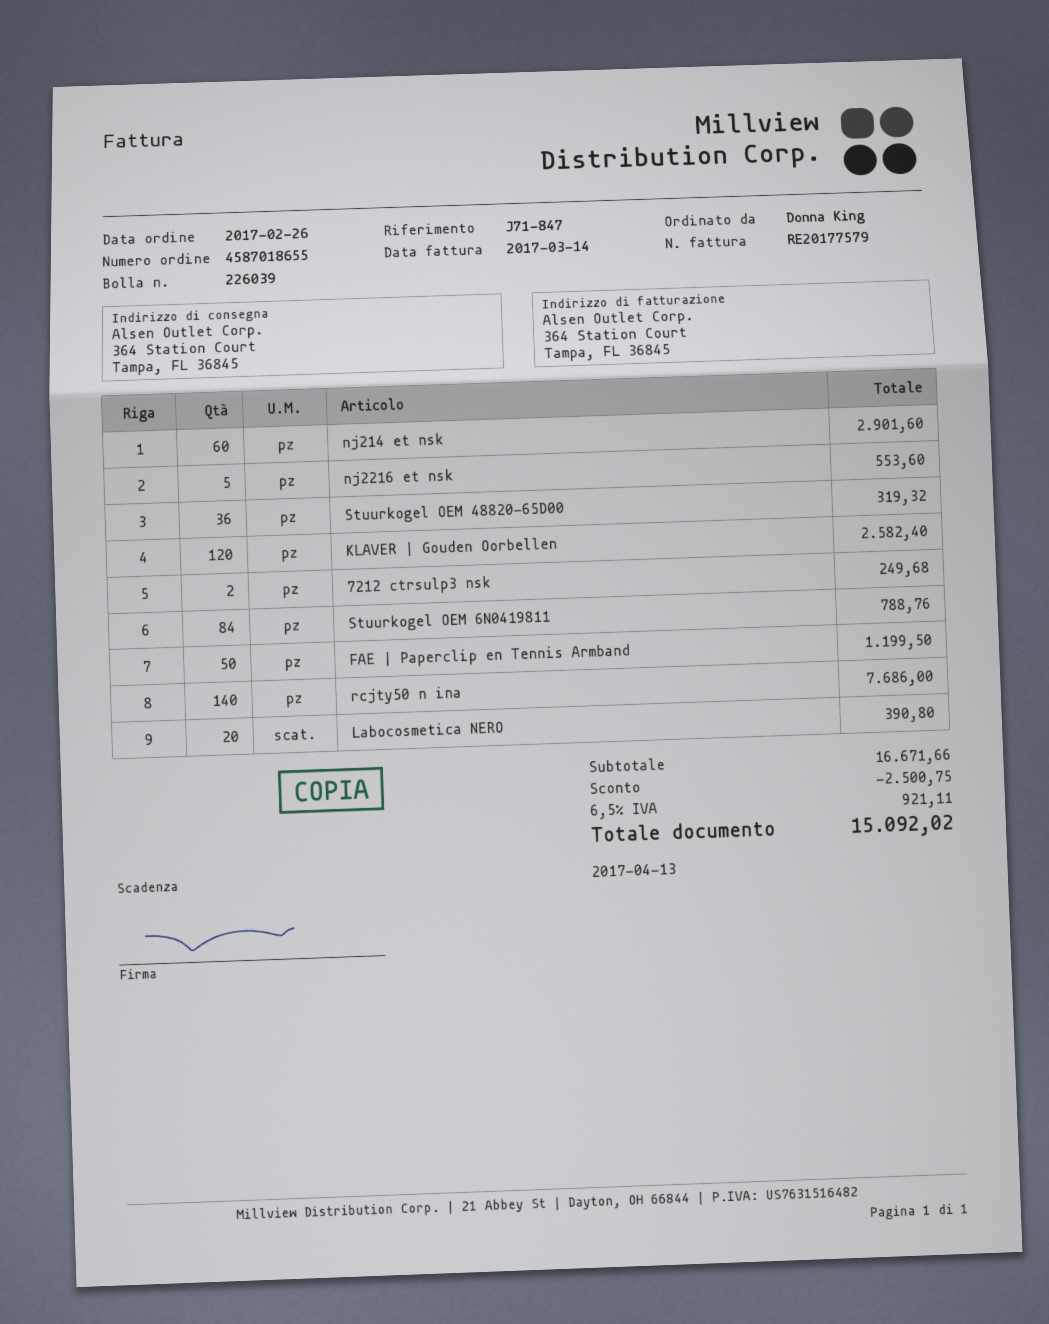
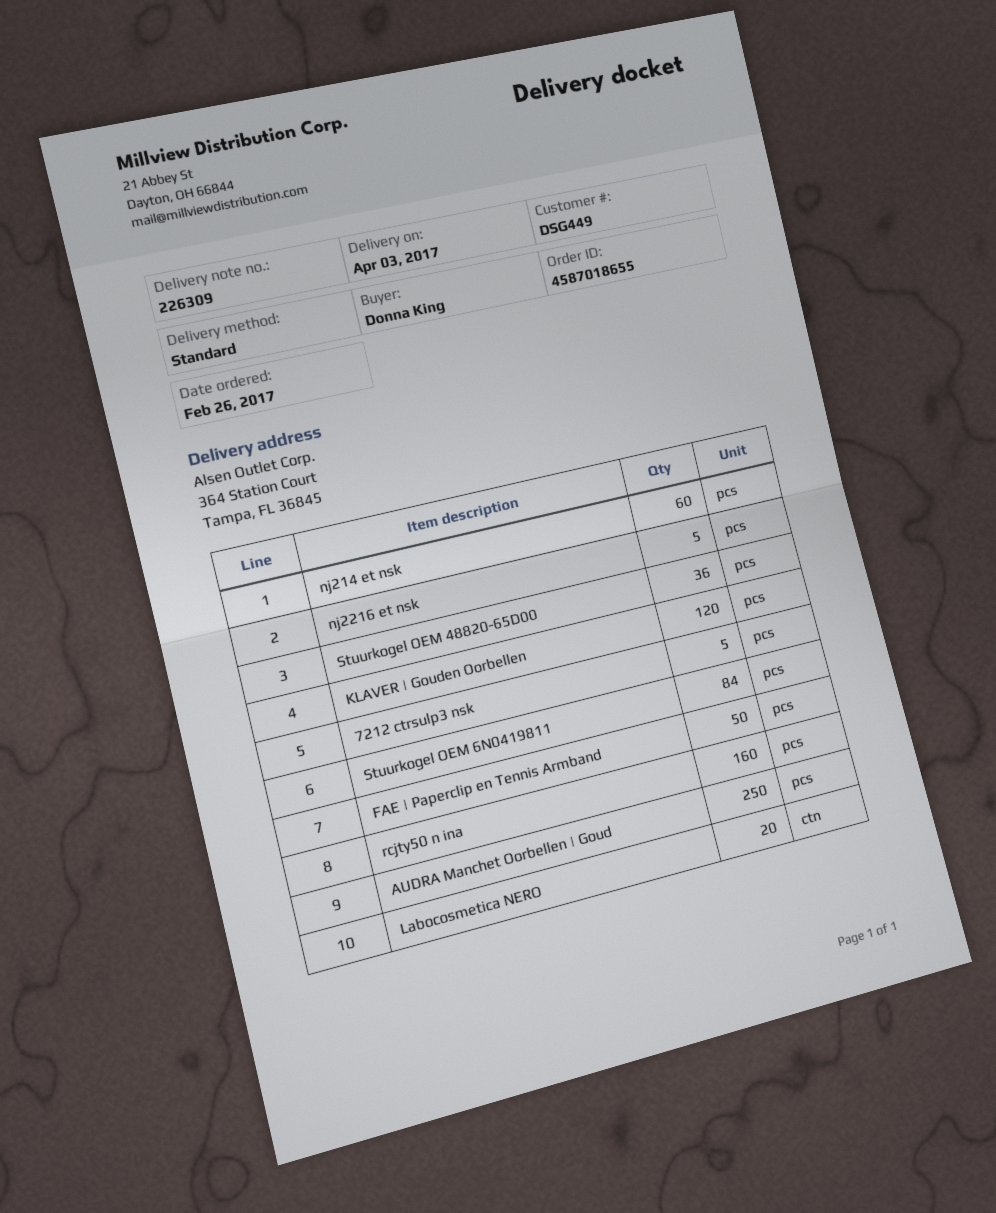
delivery note number: 226039 -> 226309
7212 ctrsulp3 nsk: 2 -> 5
rcjty50 n ina: 140 -> 160
AUDRA Manchet Oorbellen | Goud: none -> 250

